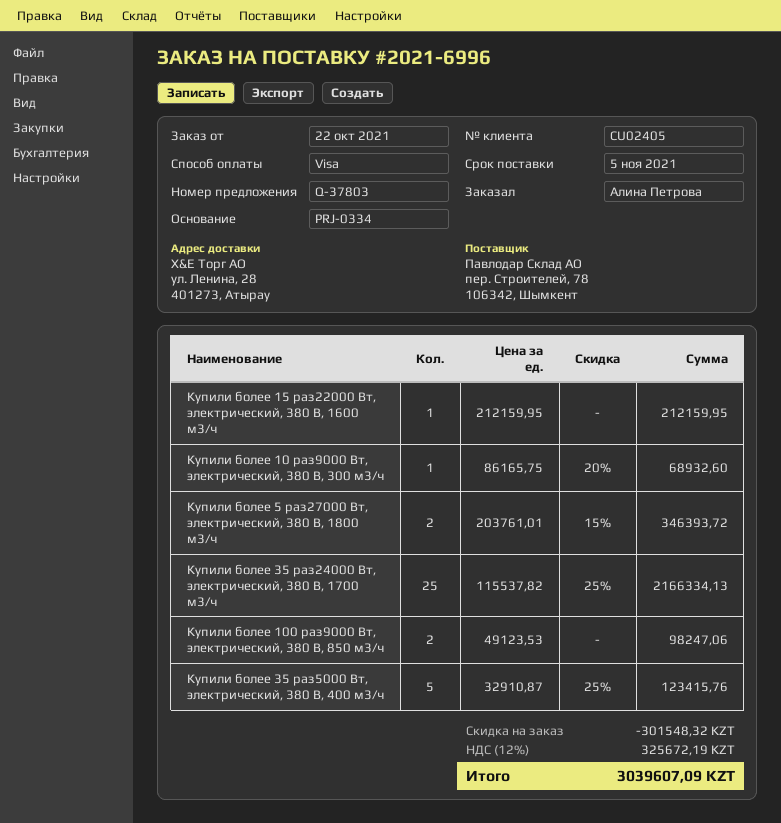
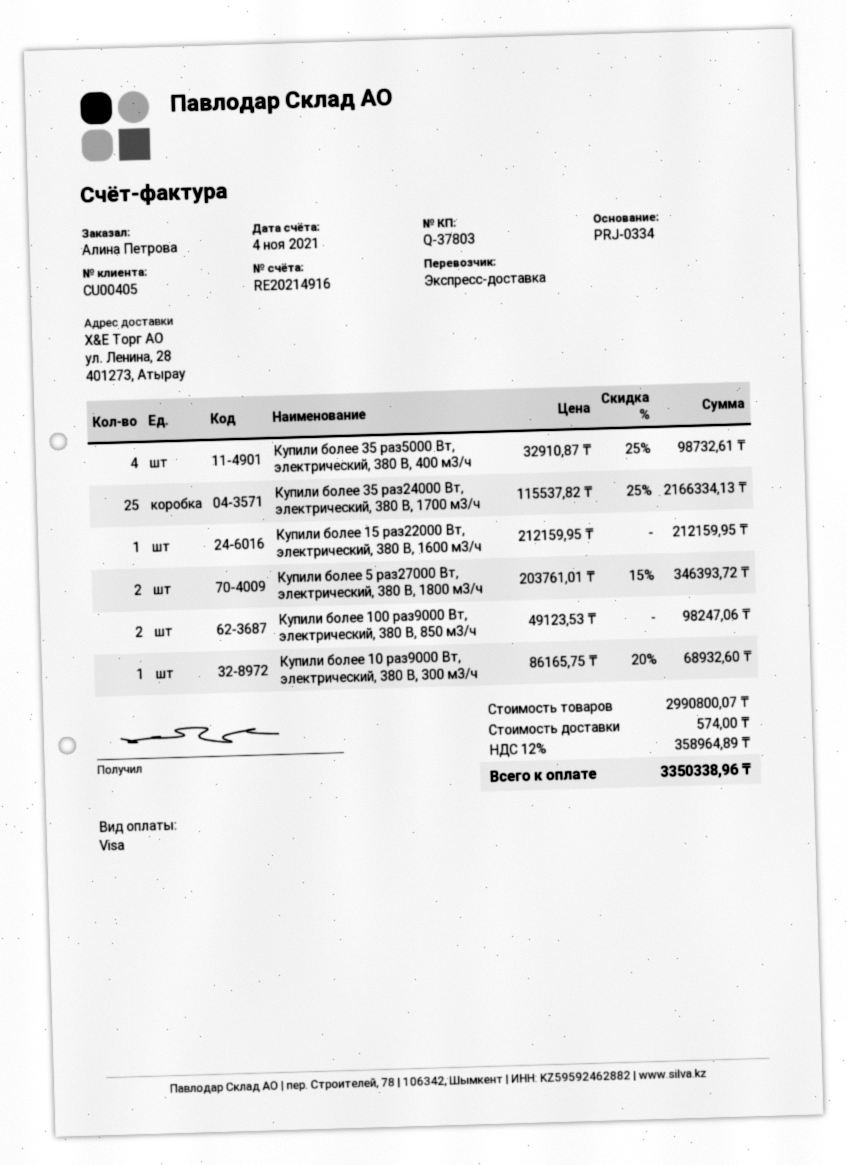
customer number: CU02405 -> CU00405
Купили более 35 раз5000 Вт, электрический, 380 В, 400 м3/ч: 5 x 32910.87 - 25% = 123415.76 -> 4 x 32910.87 - 25% = 98732.61
discount: 301548.32 -> none
shipping: none -> 574.00
tax: 12% = 325672.19 -> 12% = 358964.89
total: 3039607.09 -> 3350338.96

